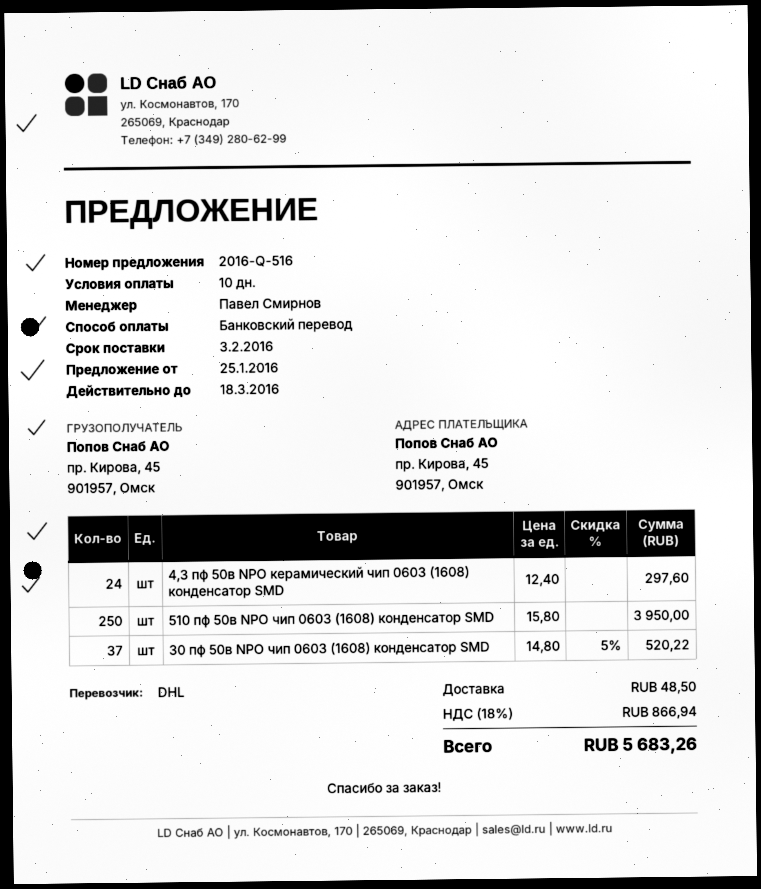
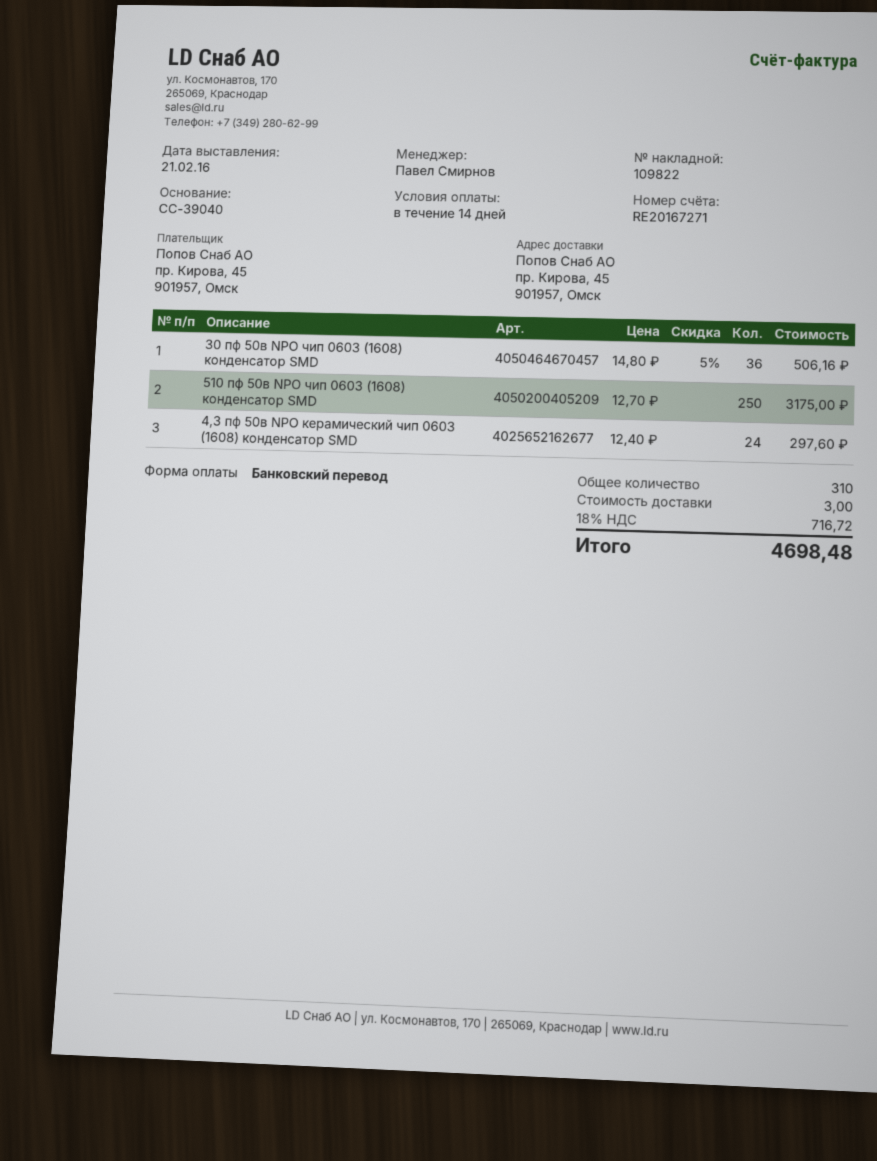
payment terms: 10 days -> 14 days
510 пф 50в NPO чип 0603 (1608) конденсатор SMD: 250 x 15.80 = 3950.00 -> 250 x 12.70 = 3175.00
30 пф 50в NPO чип 0603 (1608) конденсатор SMD: 37 x 14.80 - 5% = 520.22 -> 36 x 14.80 - 5% = 506.16
shipping: 48.50 -> 3.00
tax: 18% = 866.94 -> 18% = 716.72
total: 5683.26 -> 4698.48

